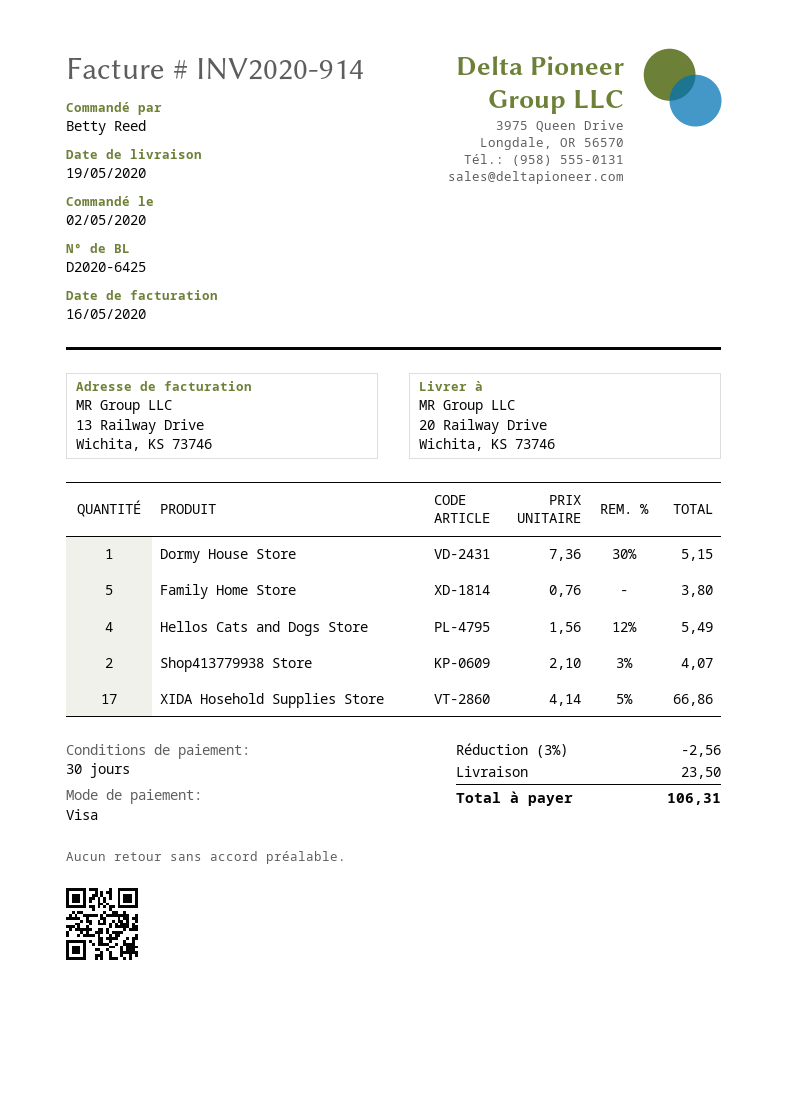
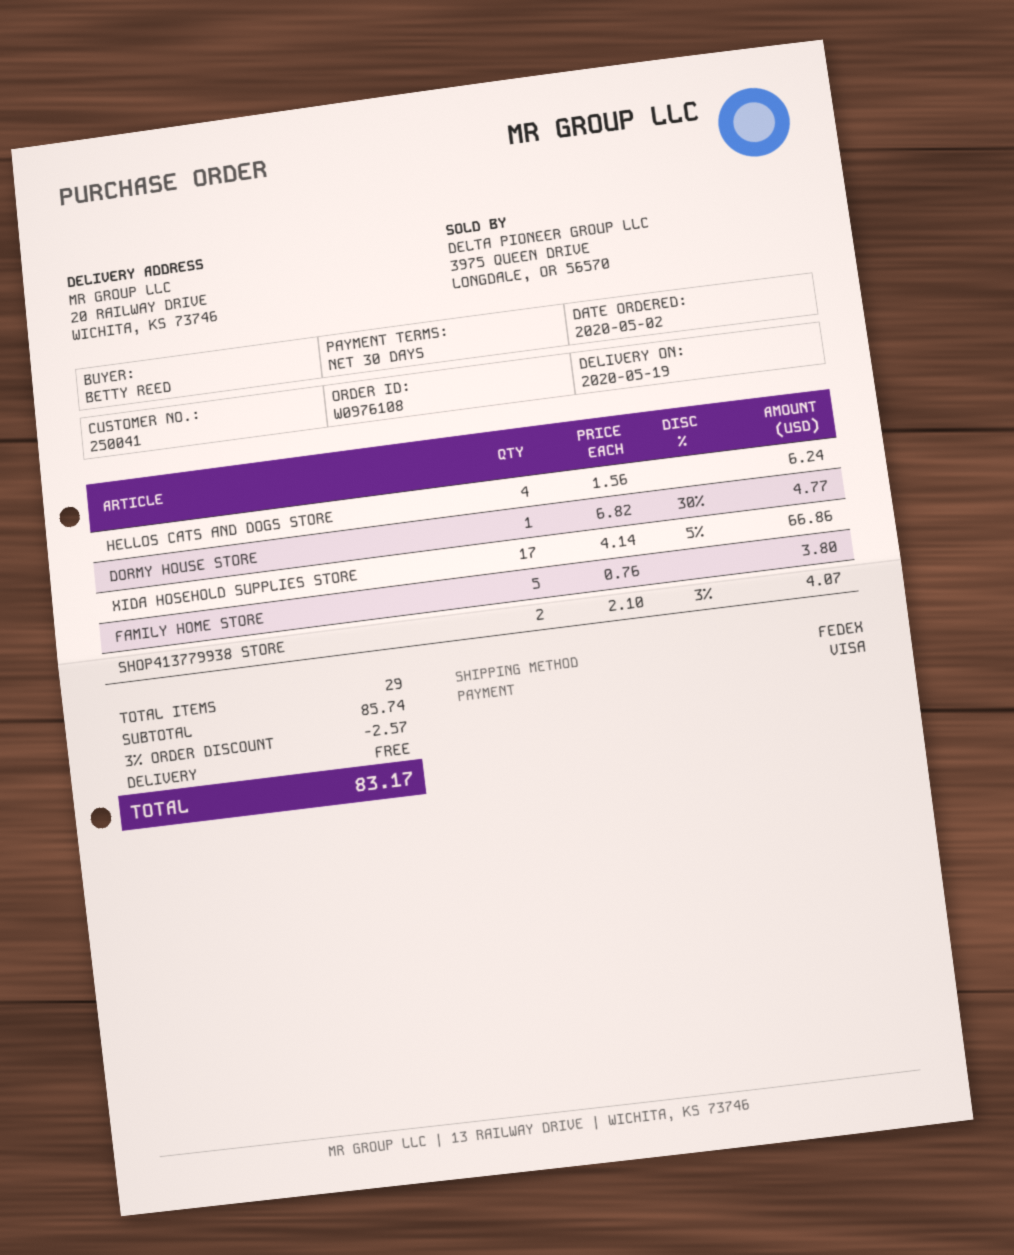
Dormy House Store: 1 x 7.36 - 30% = 5.15 -> 1 x 6.82 - 30% = 4.77
Hellos Cats and Dogs Store: 4 x 1.56 - 12% = 5.49 -> 4 x 1.56 = 6.24
discount: 3% = 2.56 -> 3% = 2.57
shipping: 23.50 -> 0.00
total: 106.31 -> 83.17

